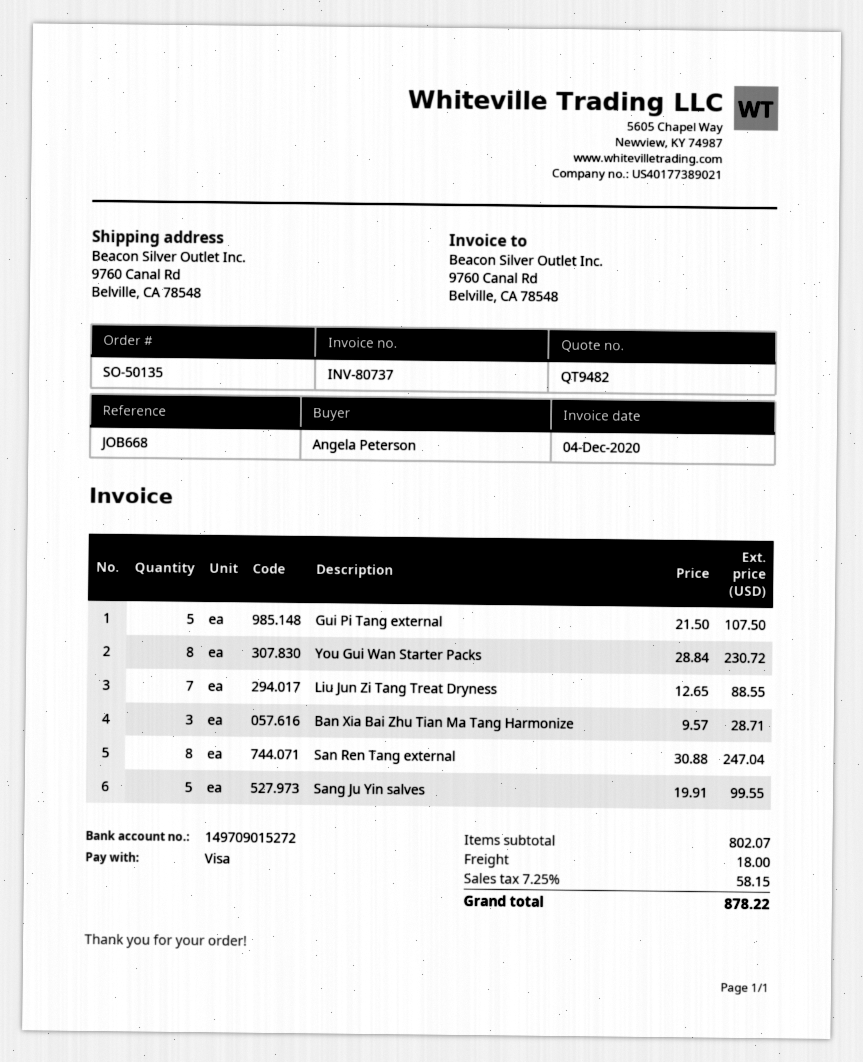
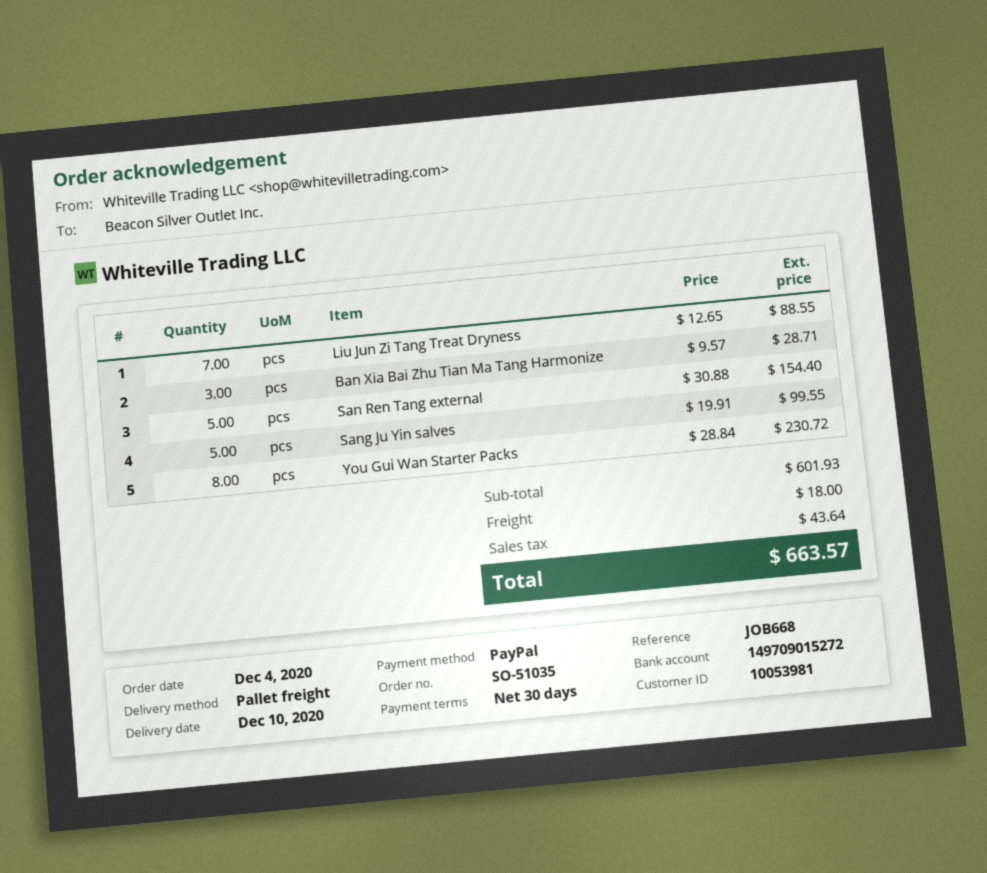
order number: SO-50135 -> SO-51035
payment method: Visa -> PayPal
Gui Pi Tang external: 5 x 21.50 = 107.50 -> none
San Ren Tang external: 8 x 30.88 = 247.04 -> 5 x 30.88 = 154.40
subtotal: 802.07 -> 601.93
tax: 58.15 -> 43.64
total: 878.22 -> 663.57

